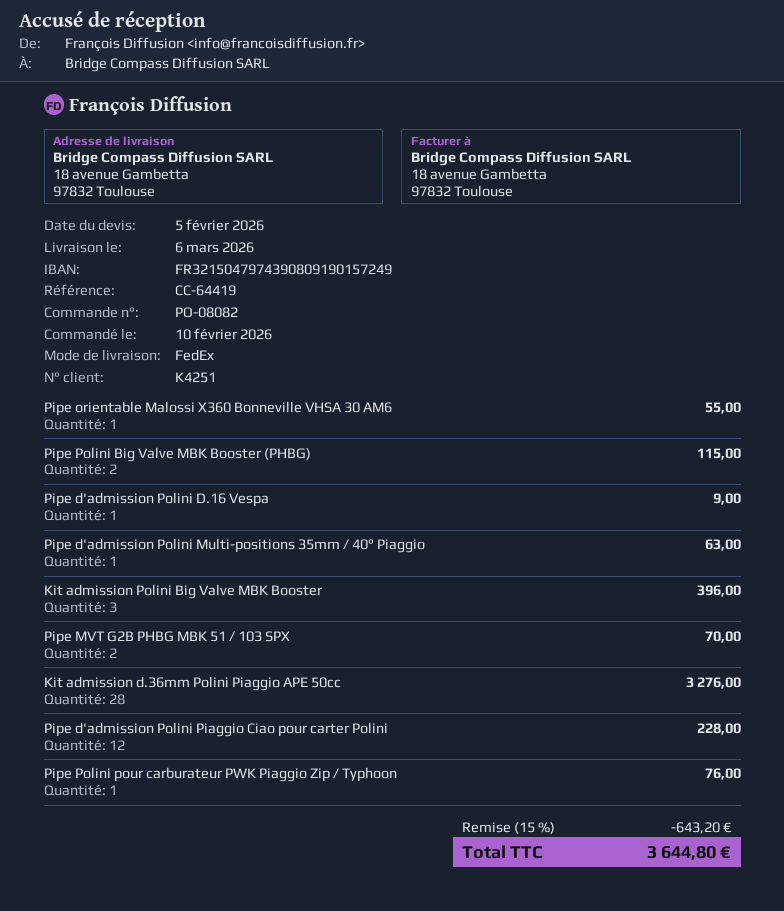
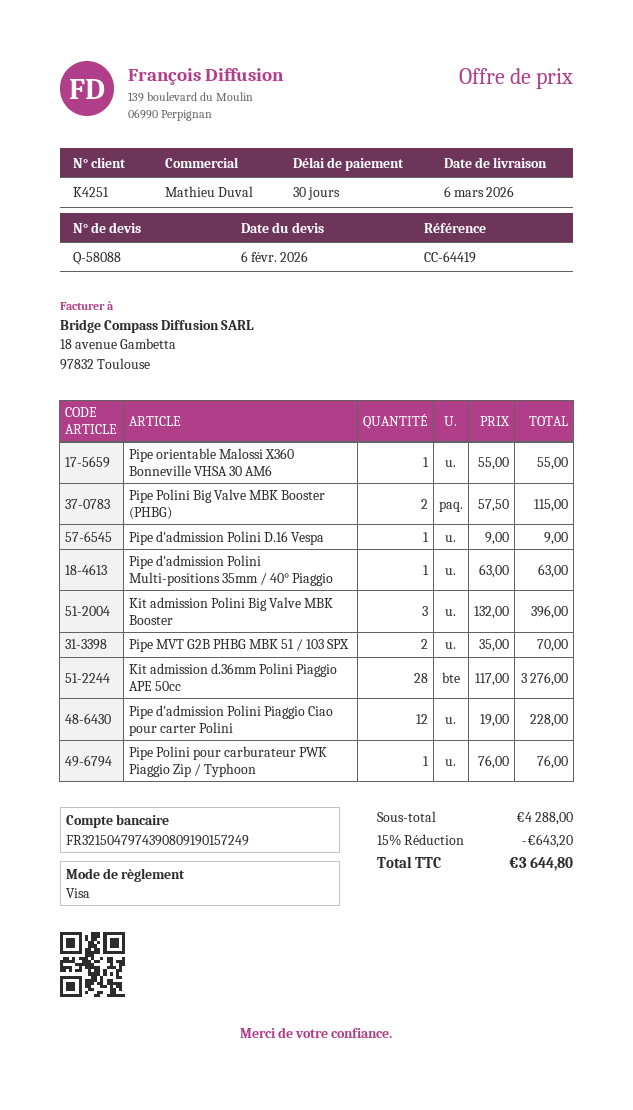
quote date: 2026-02-05 -> 2026-02-06

